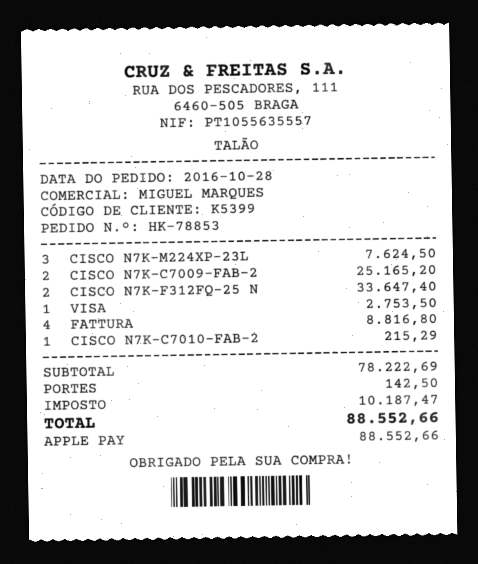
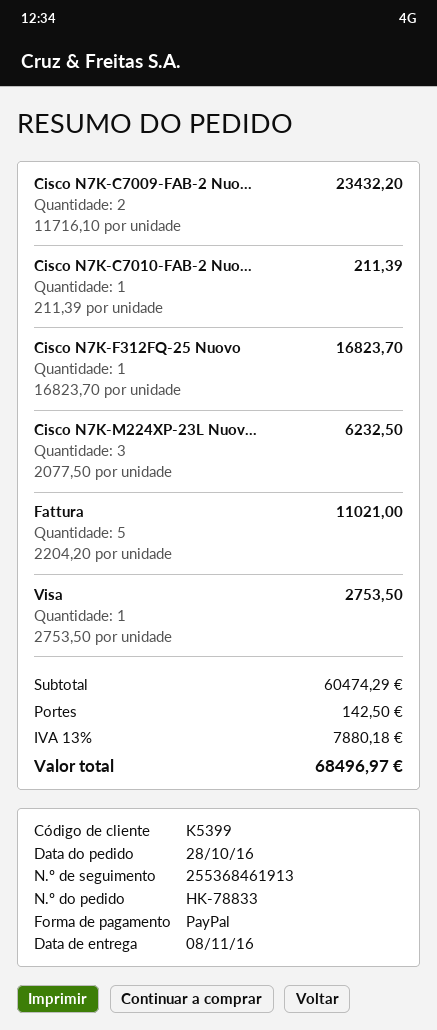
order number: HK-78853 -> HK-78833
payment method: Apple Pay -> PayPal
CISCO N7K-M224XP-23L: 3 for 7624.50 -> 3 for 6232.50
CISCO N7K-C7009-FAB-2: 2 for 25165.20 -> 2 for 23432.20
CISCO N7K-F312FQ-25 N: 2 for 33647.40 -> 1 for 16823.70
FATTURA: 4 for 8816.80 -> 5 for 11021.00
CISCO N7K-C7010-FAB-2: 1 for 215.29 -> 1 for 211.39
subtotal: 78222.69 -> 60474.29
tax: 10187.47 -> 7880.18
total: 88552.66 -> 68496.97

